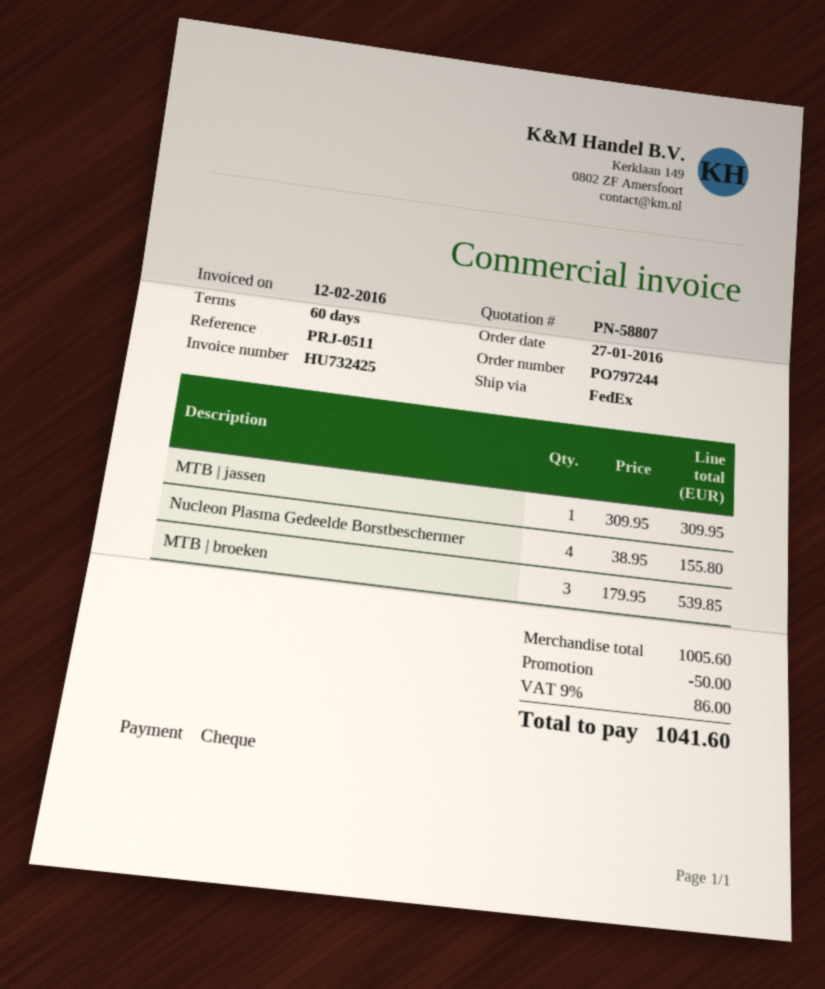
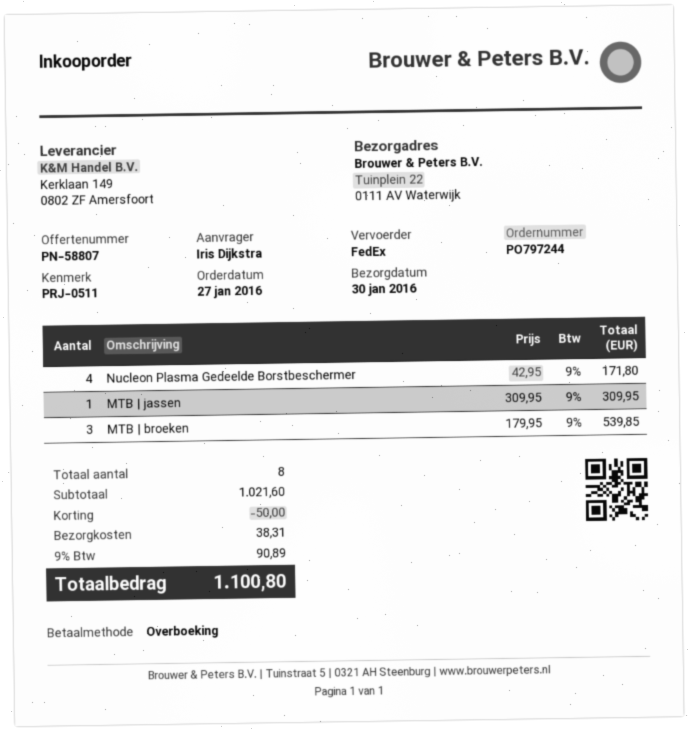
payment method: cheque -> bank transfer
Nucleon Plasma Gedeelde Borstbeschermer: 4 x 38.95 = 155.80 -> 4 x 42.95 = 171.80
subtotal: 1005.60 -> 1021.60
shipping: none -> 38.31
tax: 9% = 86.00 -> 9% = 90.89
total: 1041.60 -> 1100.80

